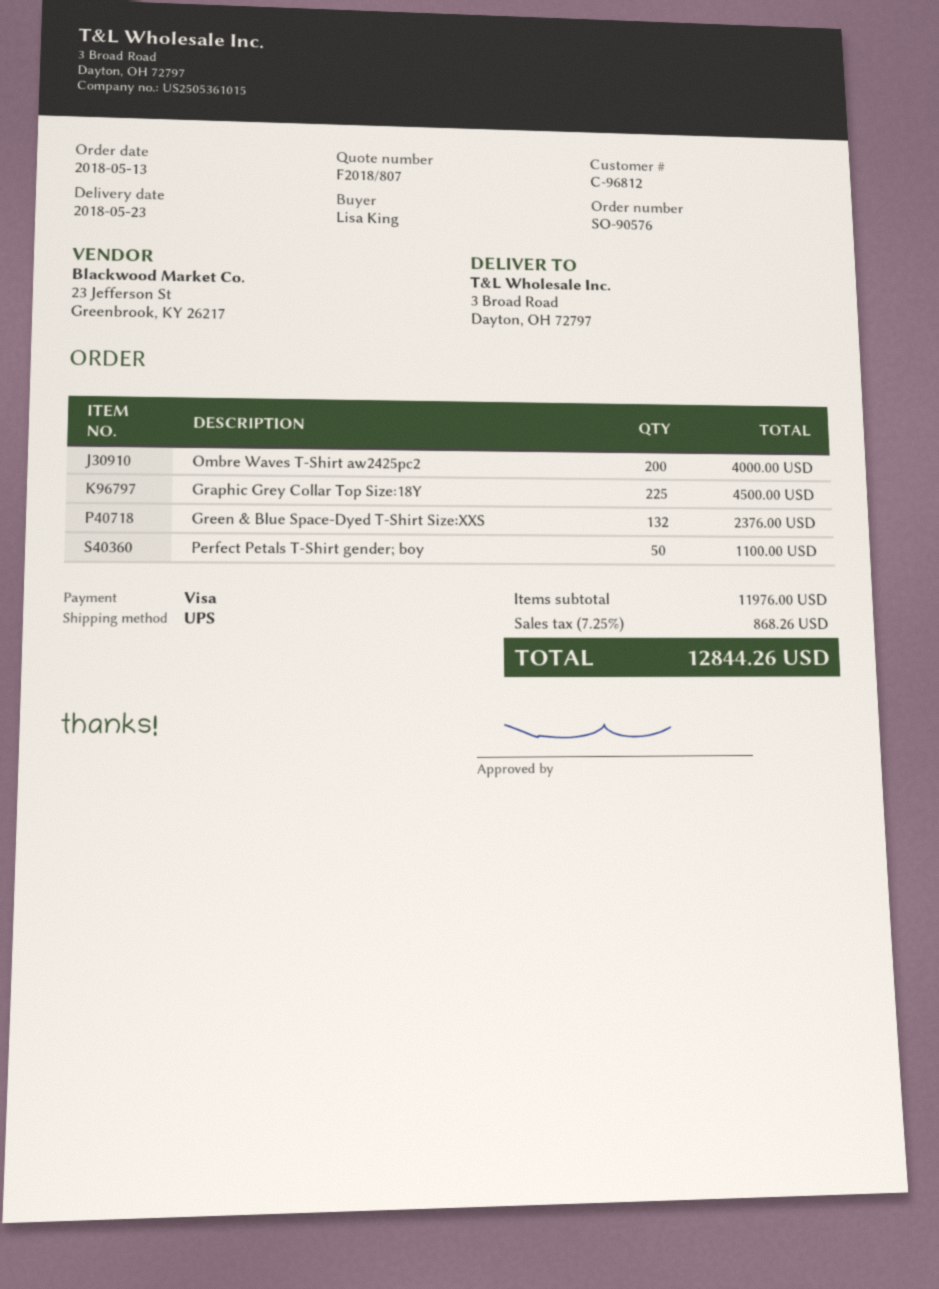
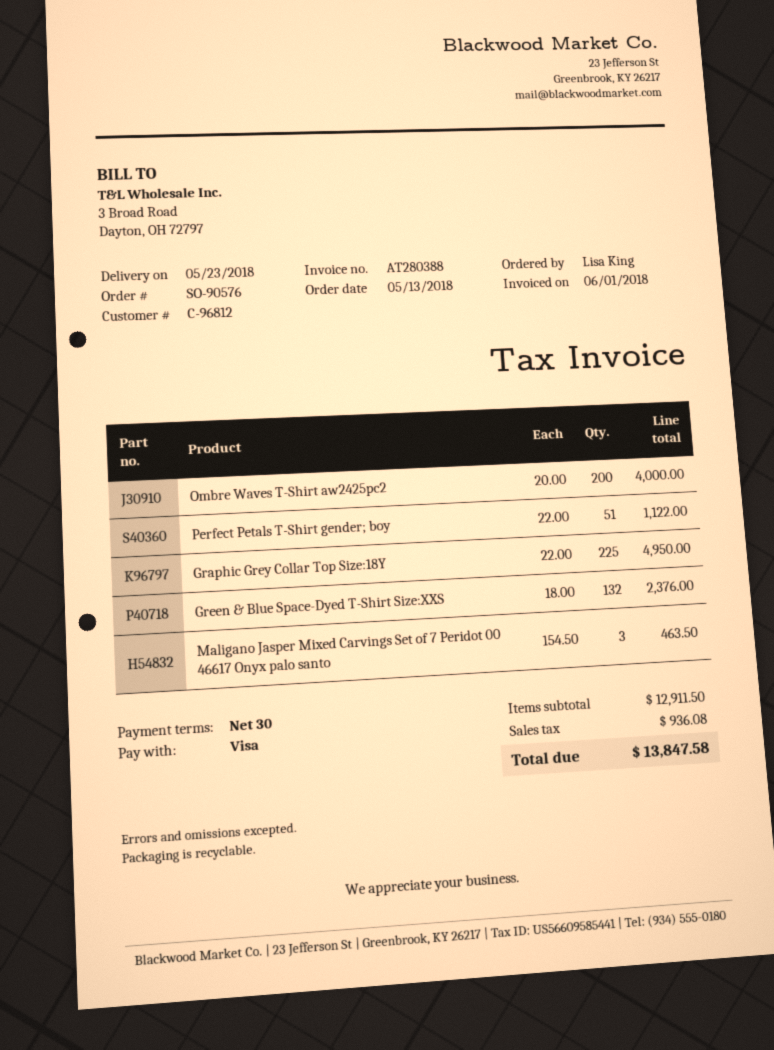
Graphic Grey Collar Top Size:18Y: 225 for 4500.00 -> 225 for 4950.00
Perfect Petals T-Shirt gender; boy: 50 for 1100.00 -> 51 for 1122.00
Maligano Jasper Mixed Carvings Set of 7 Peridot 00 46617 Onyx palo santo: none -> 3 for 463.50
subtotal: 11976.00 -> 12911.50
tax: 868.26 -> 936.08
total: 12844.26 -> 13847.58

